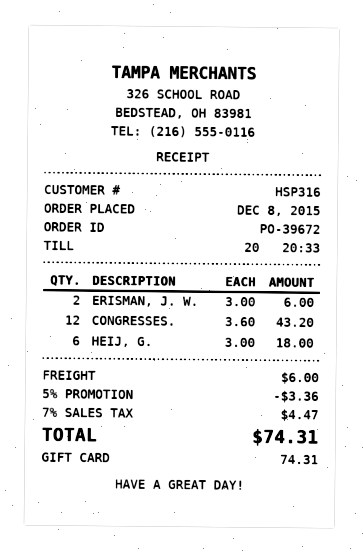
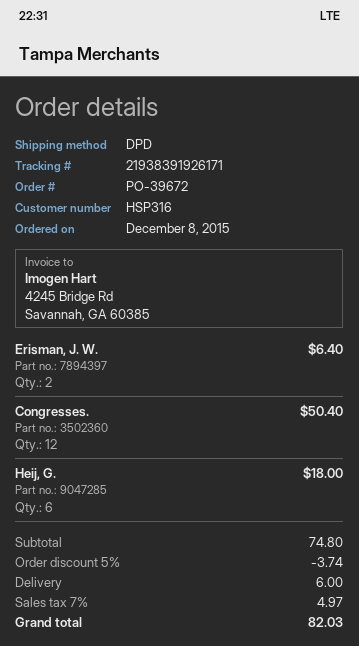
ERISMAN, J. W.: 2 for 6.00 -> 2 for 6.40
CONGRESSES.: 12 for 43.20 -> 12 for 50.40
discount: 5% = 3.36 -> 5% = 3.74
tax: 7% = 4.47 -> 7% = 4.97
total: 74.31 -> 82.03

